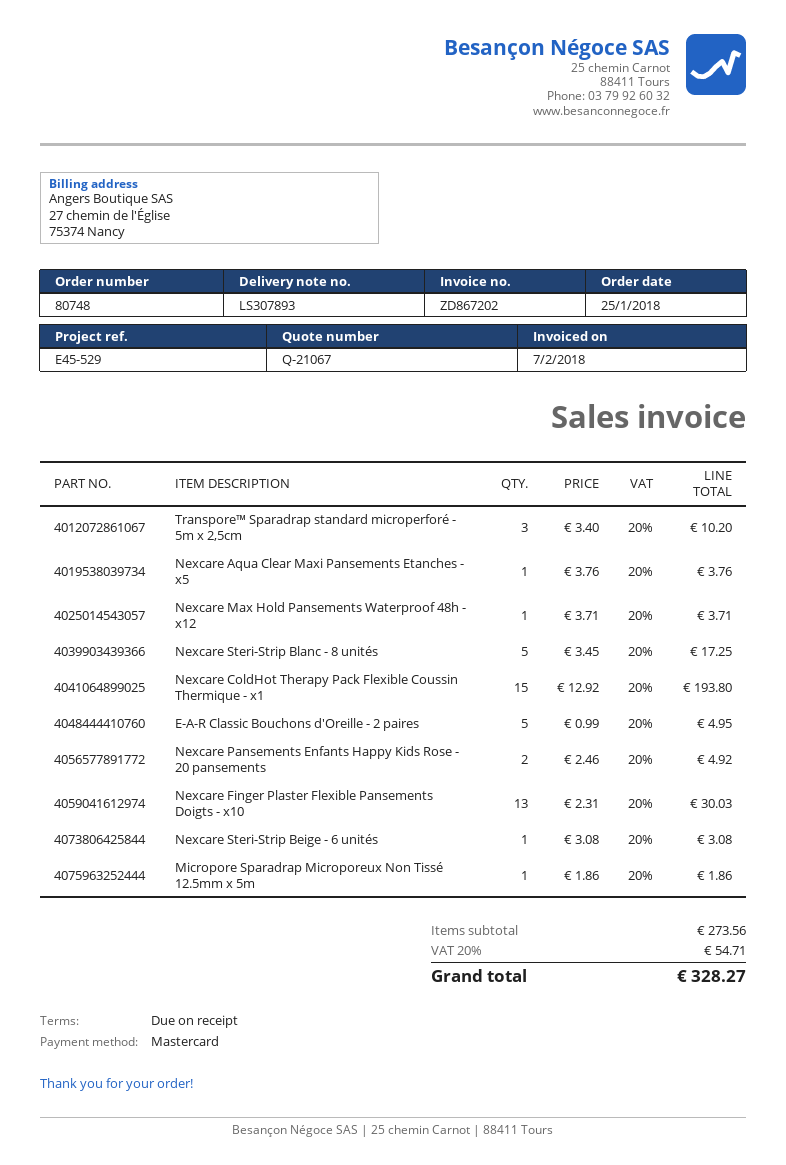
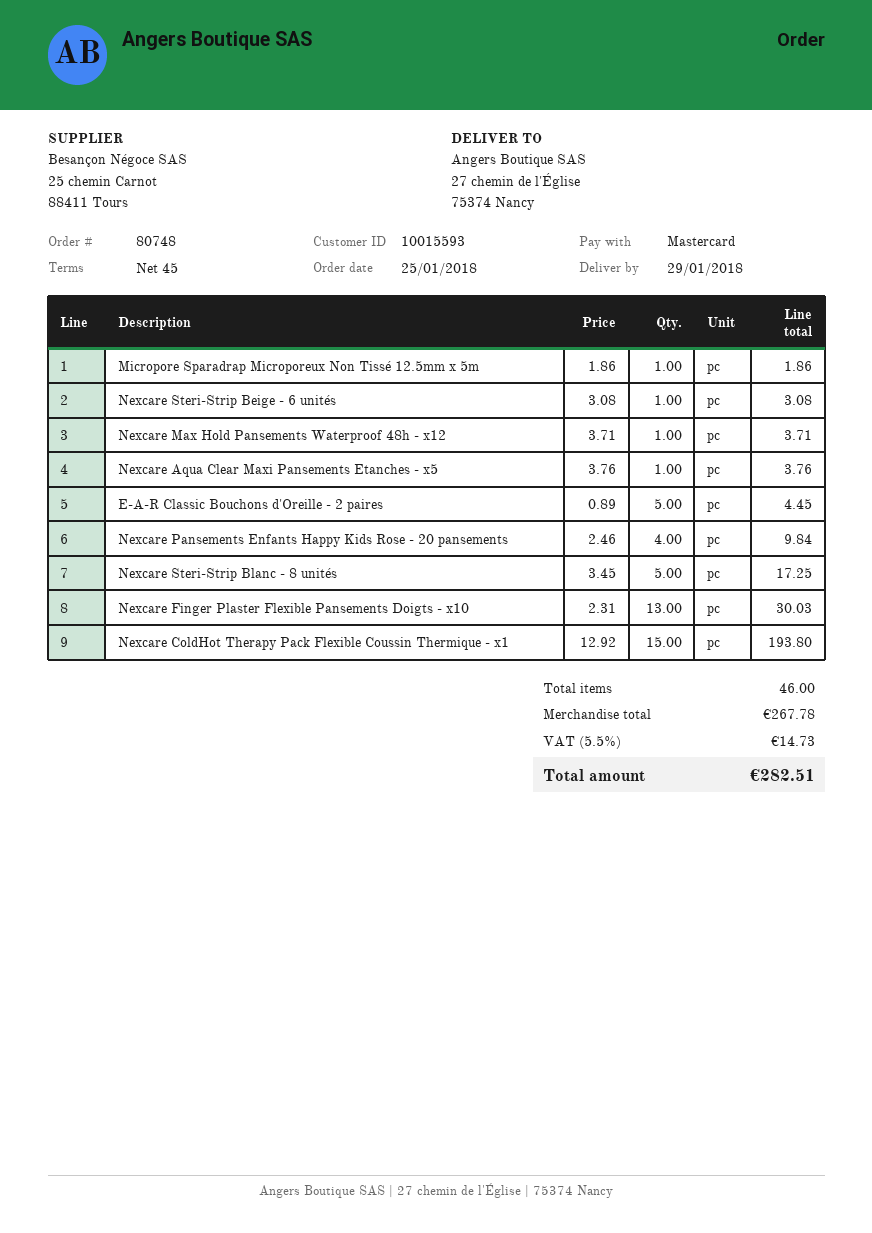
payment terms: on receipt -> 45 days
Transpore™ Sparadrap standard microperforé - 5m x 2,5cm: 3 x 3.40 = 10.20 -> none
E-A-R Classic Bouchons d'Oreille - 2 paires: 5 x 0.99 = 4.95 -> 5 x 0.89 = 4.45
Nexcare Pansements Enfants Happy Kids Rose - 20 pansements: 2 x 2.46 = 4.92 -> 4 x 2.46 = 9.84
subtotal: 273.56 -> 267.78
tax: 20% = 54.71 -> 5.5% = 14.73
total: 328.27 -> 282.51

